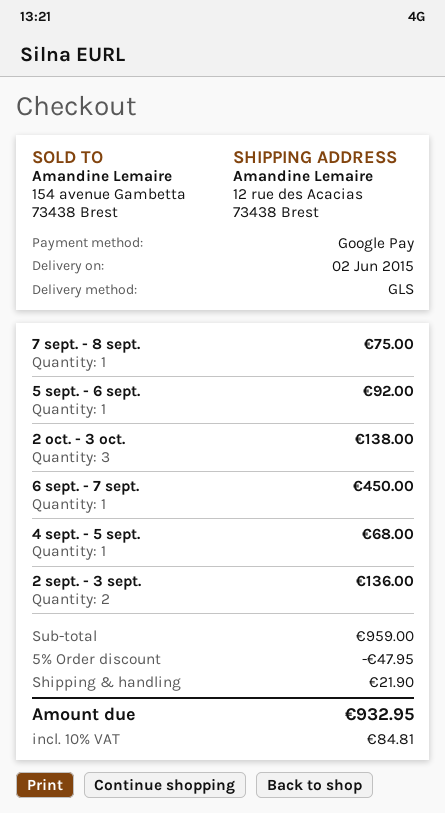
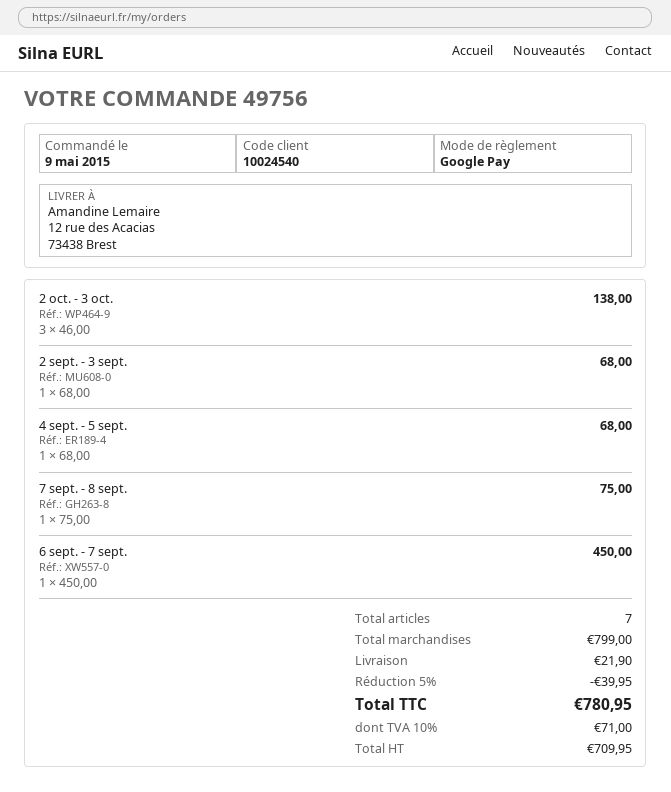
5 sept. - 6 sept.: 1 for 92.00 -> none
2 sept. - 3 sept.: 2 for 136.00 -> 1 for 68.00
subtotal: 959.00 -> 799.00
discount: 5% = 47.95 -> 5% = 39.95
tax: 10% = 84.81 -> 10% = 71.00
total: 932.95 -> 780.95

